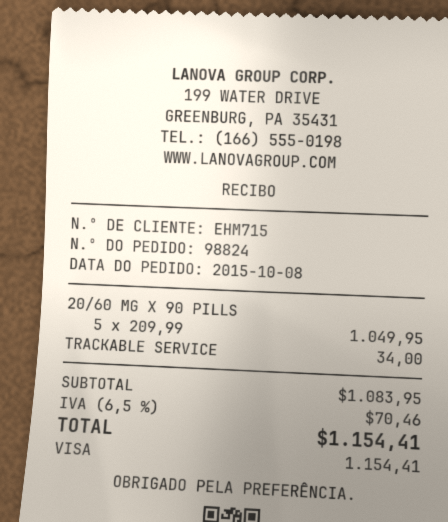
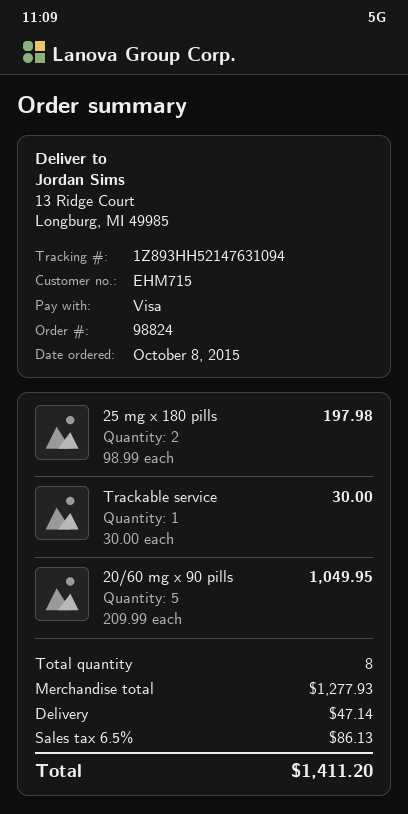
TRACKABLE SERVICE: 1 x 34.00 = 34.00 -> 1 x 30.00 = 30.00
25 mg x 180 pills: none -> 2 x 98.99 = 197.98
subtotal: 1083.95 -> 1277.93
shipping: none -> 47.14
tax: 6.5% = 70.46 -> 6.5% = 86.13
total: 1154.41 -> 1411.20

